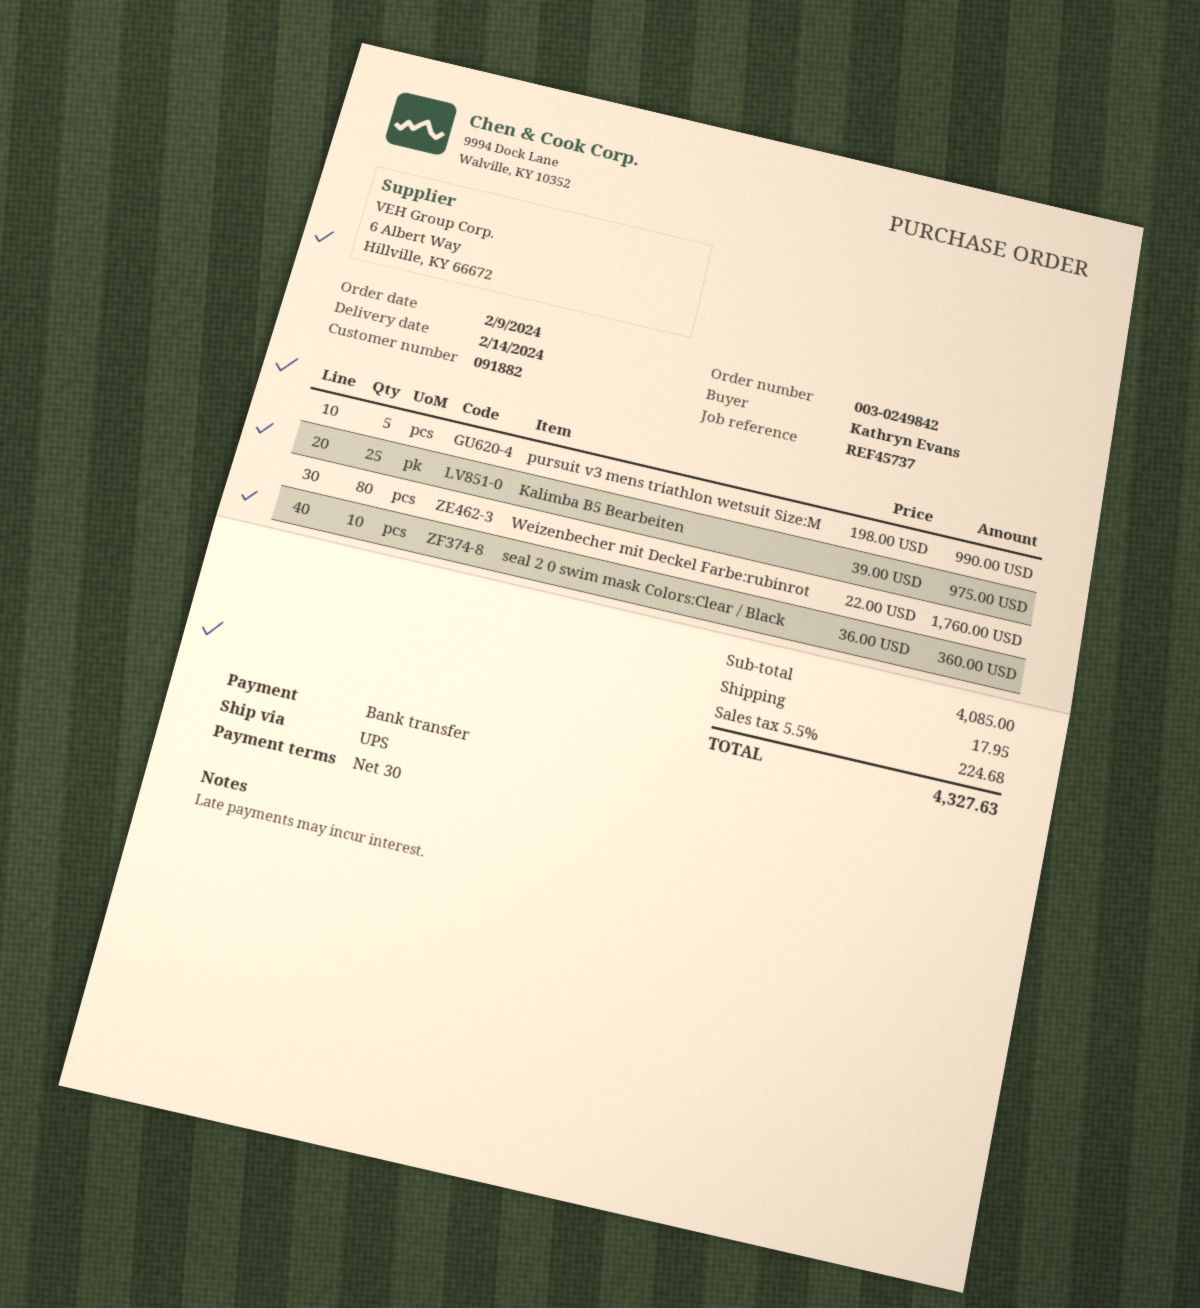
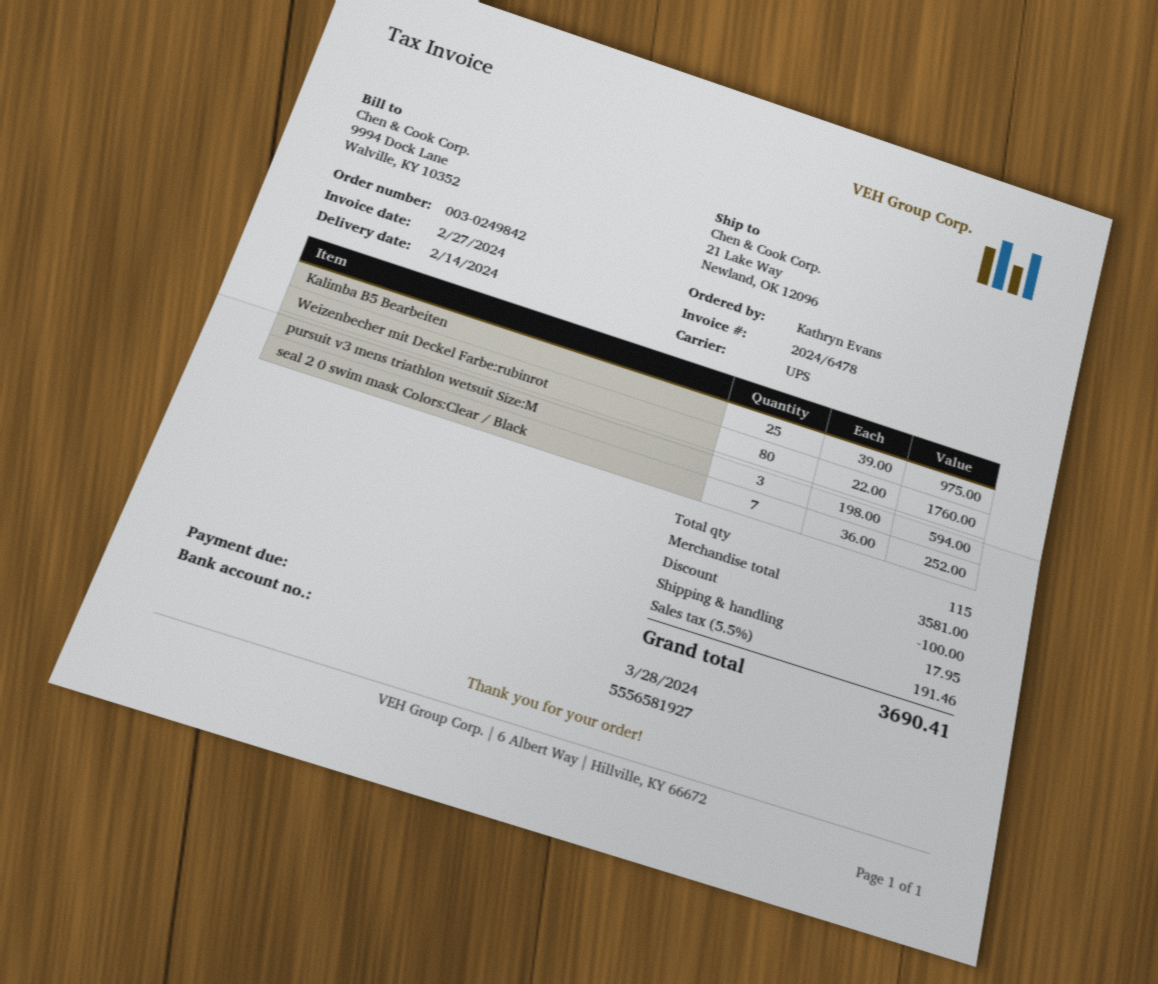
pursuit v3 mens triathlon wetsuit Size:M: 5 x 198.00 = 990.00 -> 3 x 198.00 = 594.00
seal 2 0 swim mask Colors:Clear / Black: 10 x 36.00 = 360.00 -> 7 x 36.00 = 252.00
subtotal: 4085.00 -> 3581.00
discount: none -> 100.00
tax: 5.5% = 224.68 -> 5.5% = 191.46
total: 4327.63 -> 3690.41

